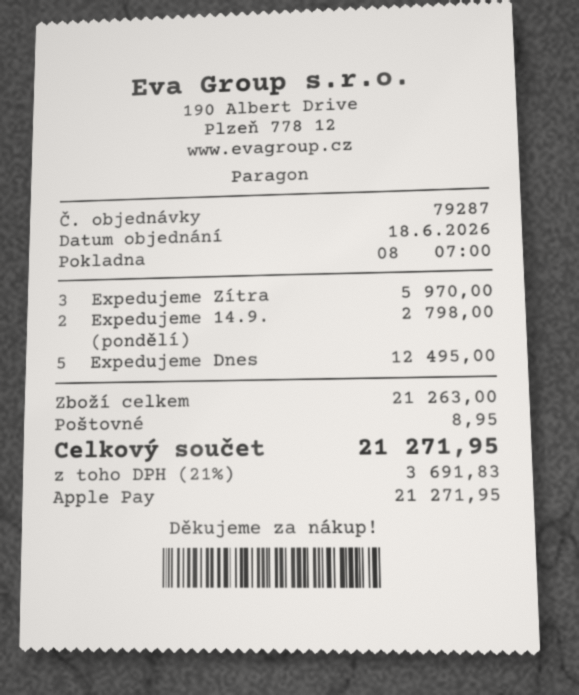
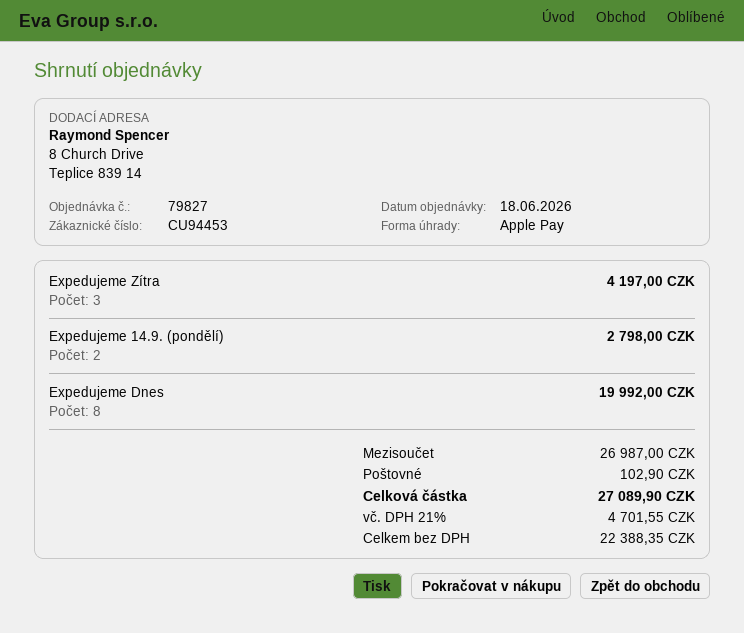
order number: 79287 -> 79827
Expedujeme Zítra: 3 for 5970.00 -> 3 for 4197.00
Expedujeme Dnes: 5 for 12495.00 -> 8 for 19992.00
subtotal: 21263.00 -> 26987.00
shipping: 8.95 -> 102.90
tax: 21% = 3691.83 -> 21% = 4701.55
total: 21271.95 -> 27089.90

